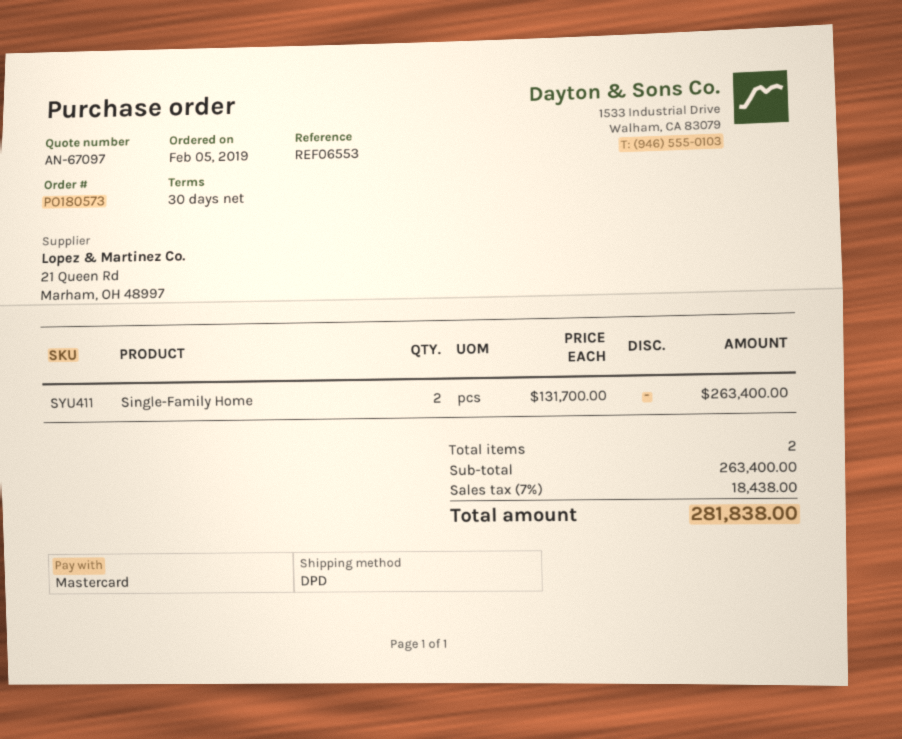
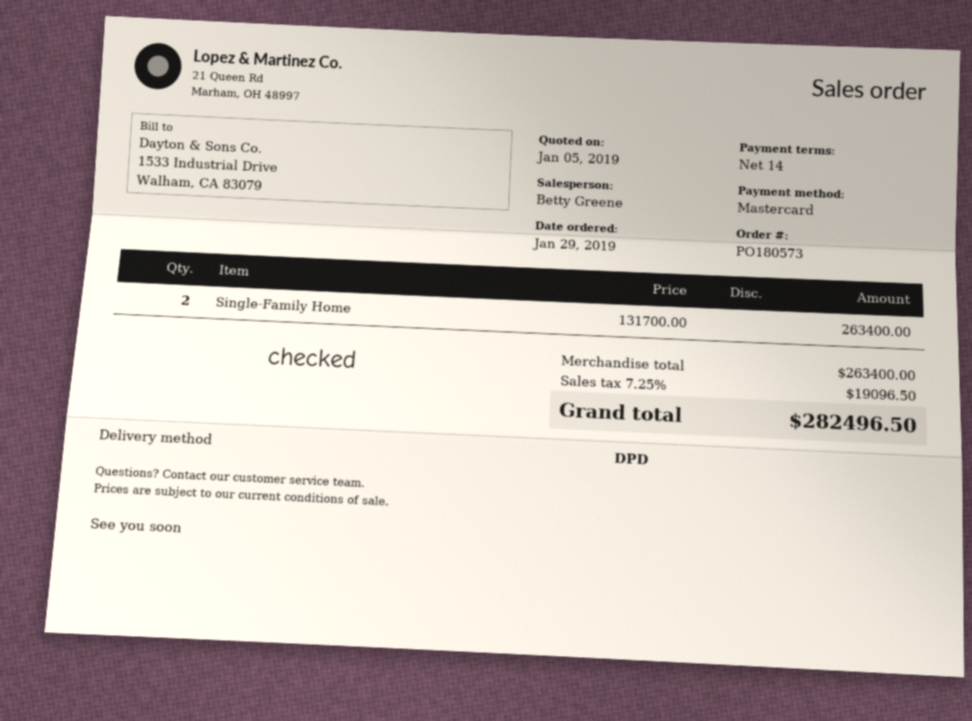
order date: 2019-02-05 -> 2019-01-29
payment terms: 30 days -> 14 days
tax: 7% = 18438.00 -> 7.25% = 19096.50
total: 281838.00 -> 282496.50

